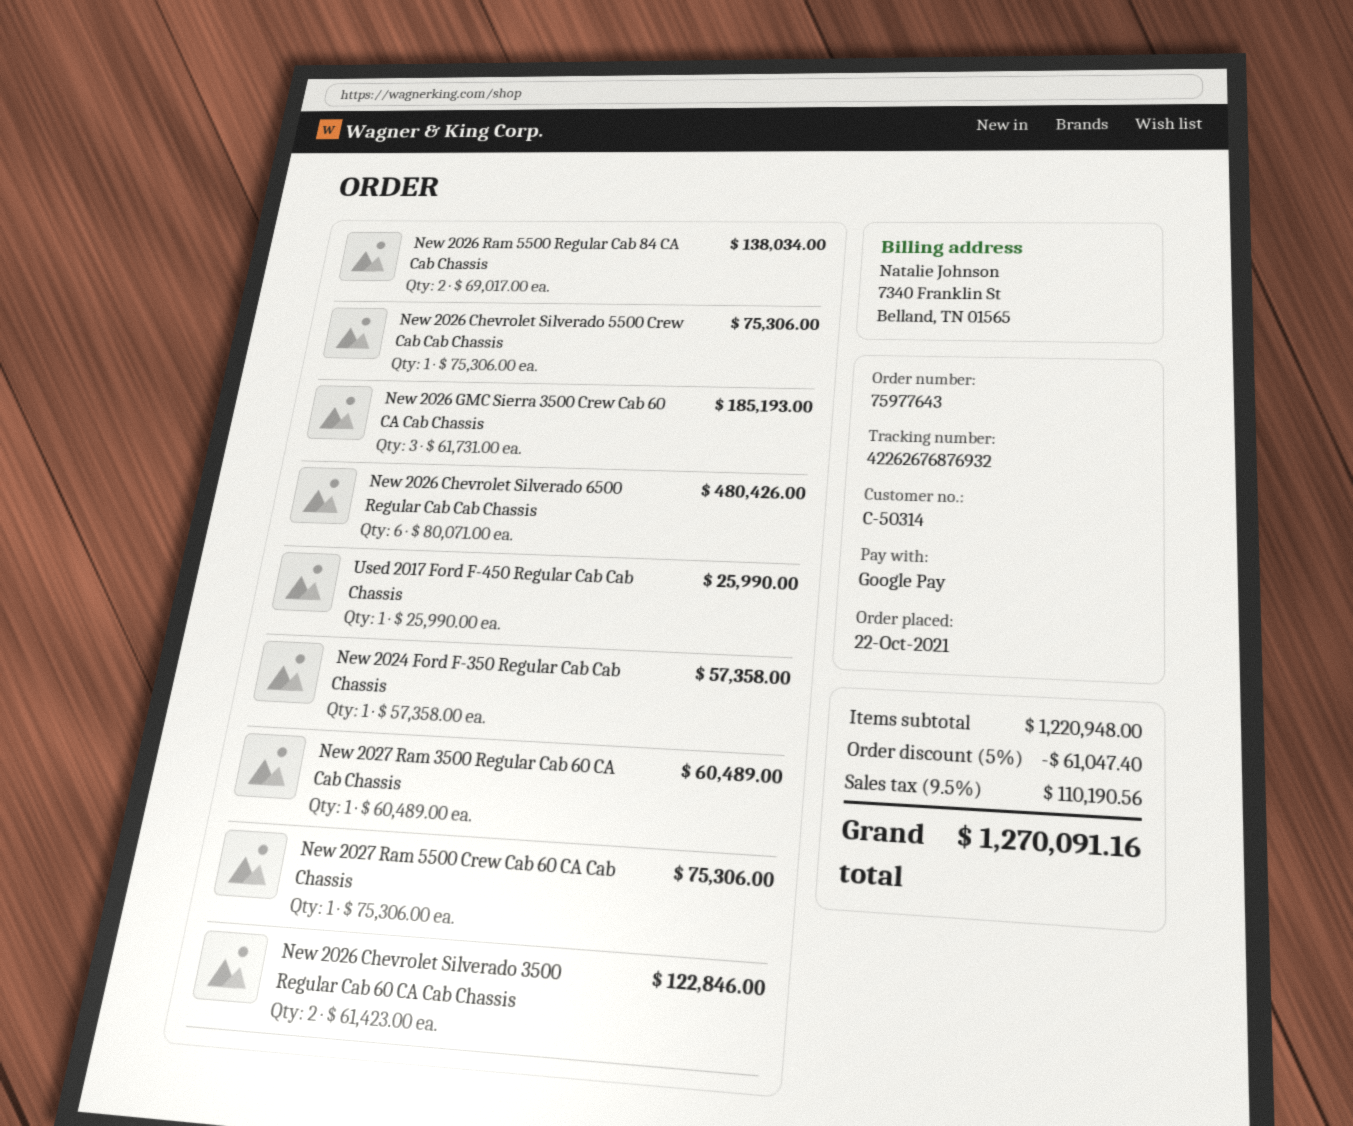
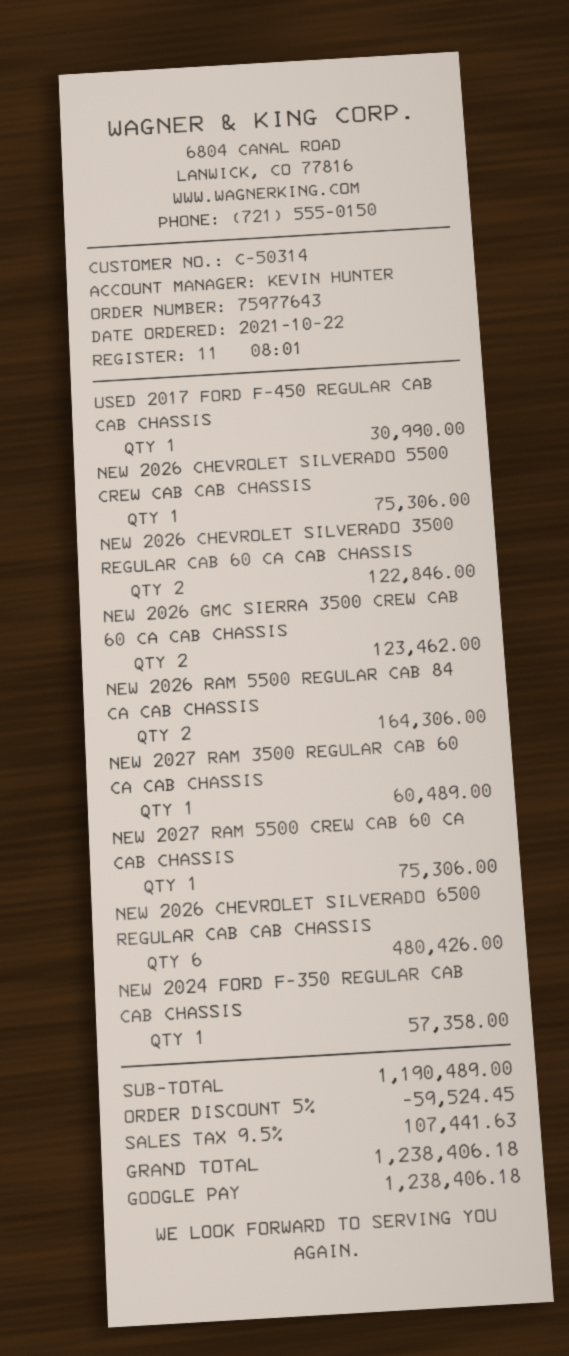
New 2026 Ram 5500 Regular Cab 84 CA Cab Chassis: 2 for 138034.00 -> 2 for 164306.00
New 2026 GMC Sierra 3500 Crew Cab 60 CA Cab Chassis: 3 for 185193.00 -> 2 for 123462.00
Used 2017 Ford F-450 Regular Cab Cab Chassis: 1 for 25990.00 -> 1 for 30990.00
subtotal: 1220948.00 -> 1190489.00
discount: 5% = 61047.40 -> 5% = 59524.45
tax: 9.5% = 110190.56 -> 9.5% = 107441.63
total: 1270091.16 -> 1238406.18

